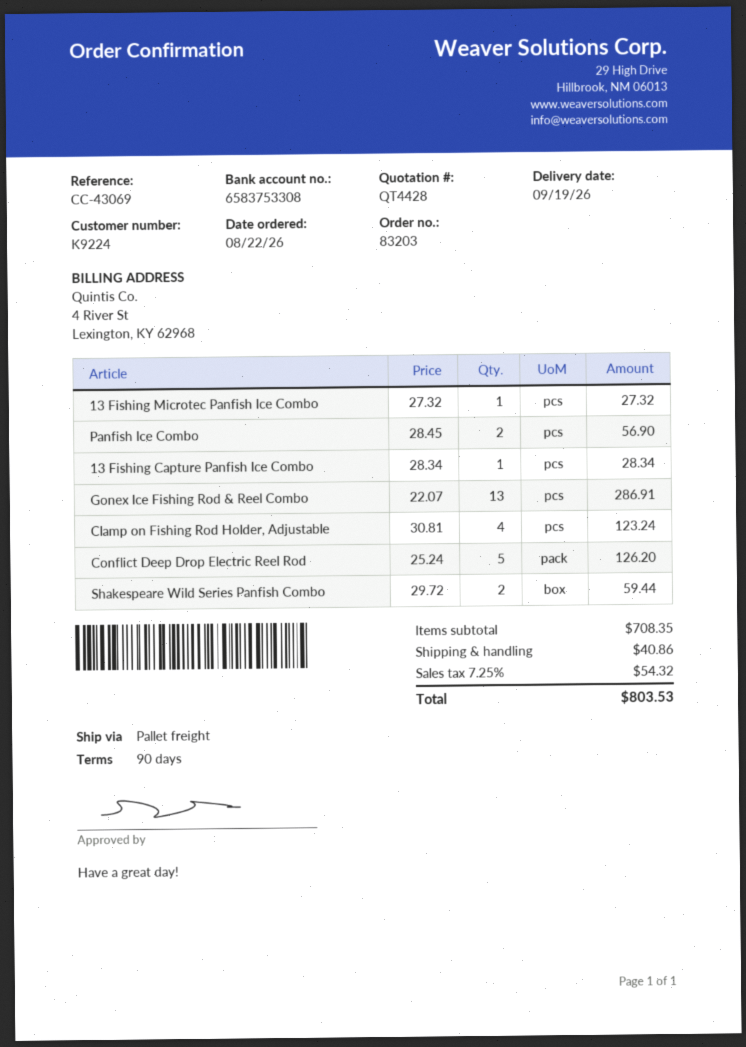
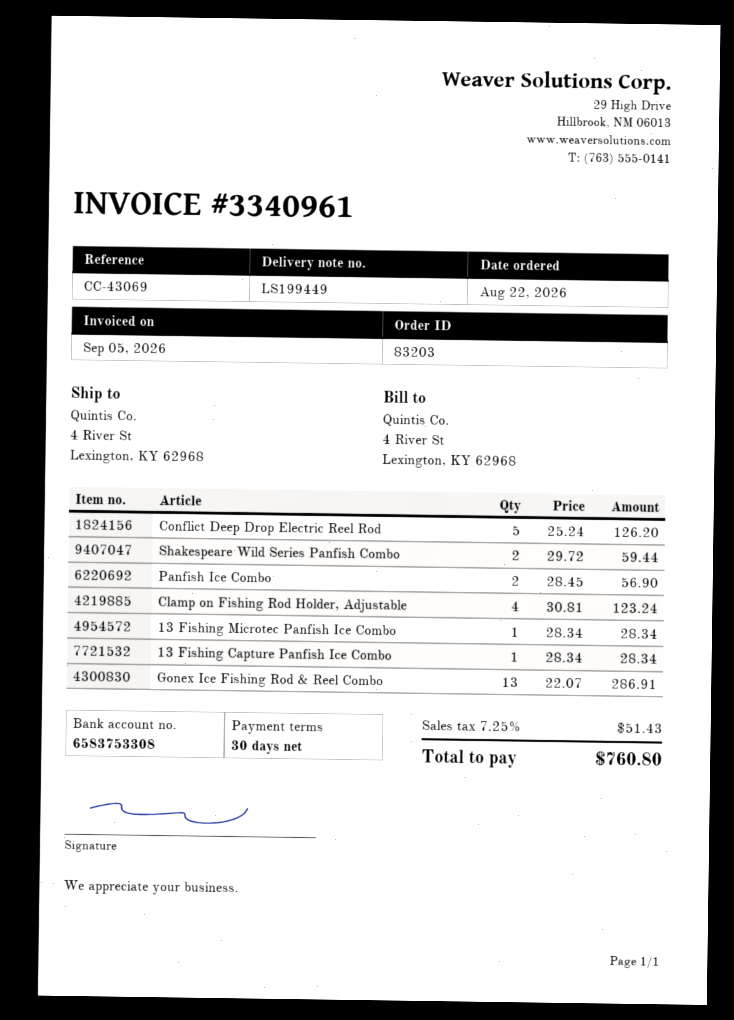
payment terms: 90 days -> 30 days
13 Fishing Microtec Panfish Ice Combo: 1 x 27.32 = 27.32 -> 1 x 28.34 = 28.34
shipping: 40.86 -> none
tax: 7.25% = 54.32 -> 7.25% = 51.43
total: 803.53 -> 760.80

